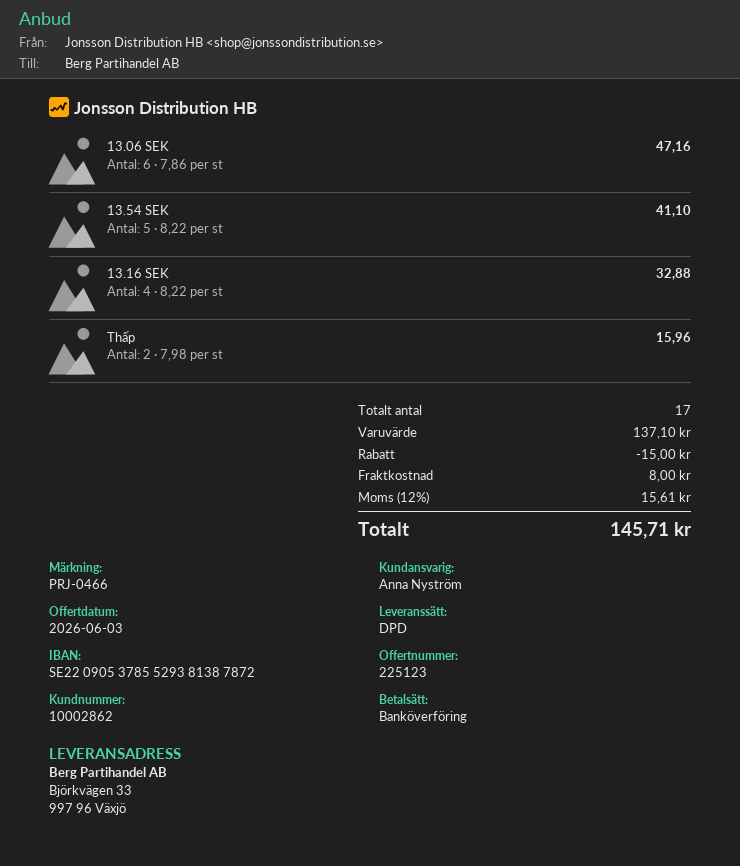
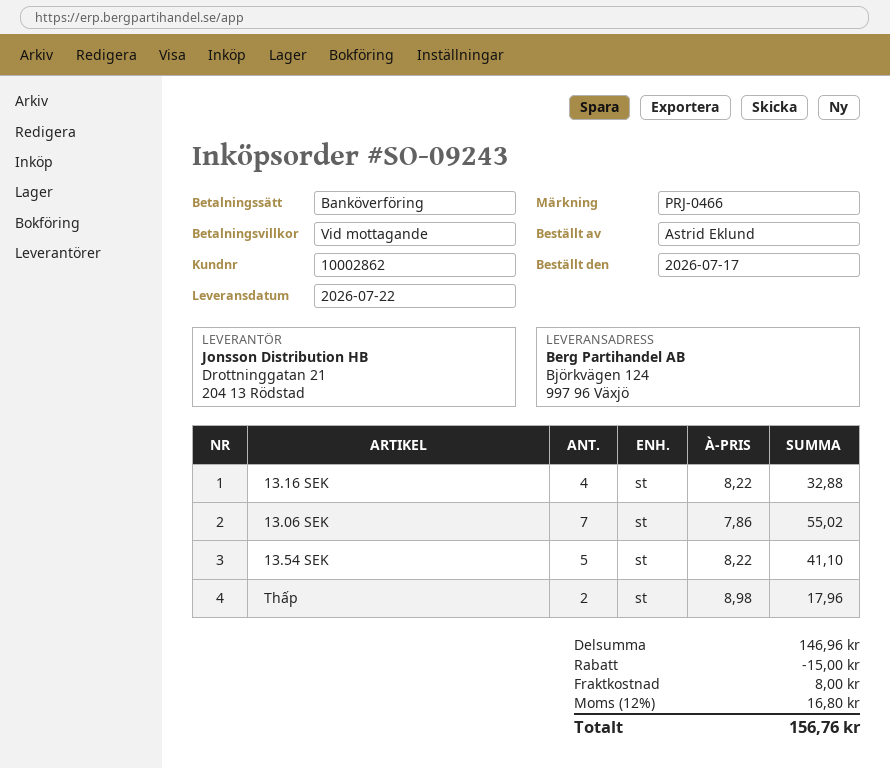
ship to: Björkvägen 33, 997 96 Växjö -> Björkvägen 124, 997 96 Växjö
13.06 SEK: 6 x 7.86 = 47.16 -> 7 x 7.86 = 55.02
Thấp: 2 x 7.98 = 15.96 -> 2 x 8.98 = 17.96
subtotal: 137.10 -> 146.96
tax: 12% = 15.61 -> 12% = 16.80
total: 145.71 -> 156.76

